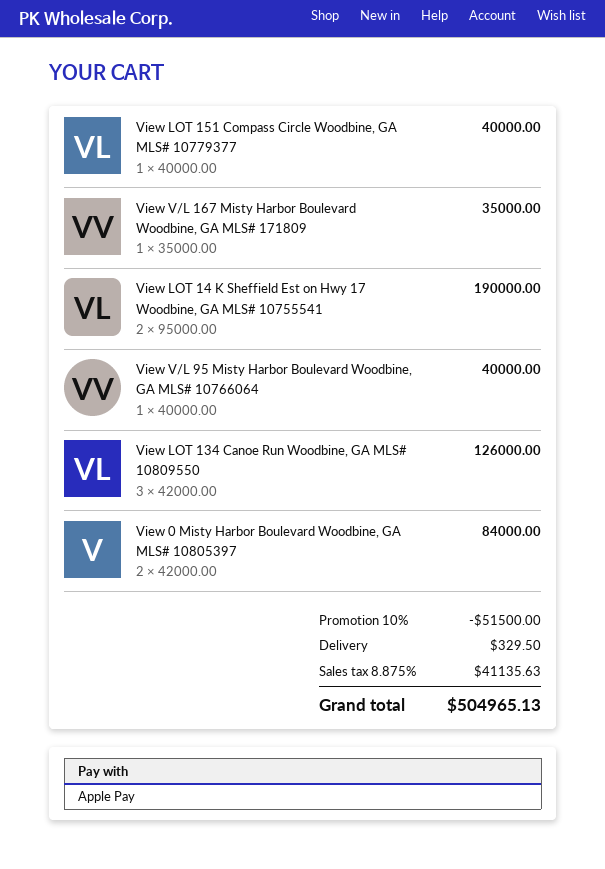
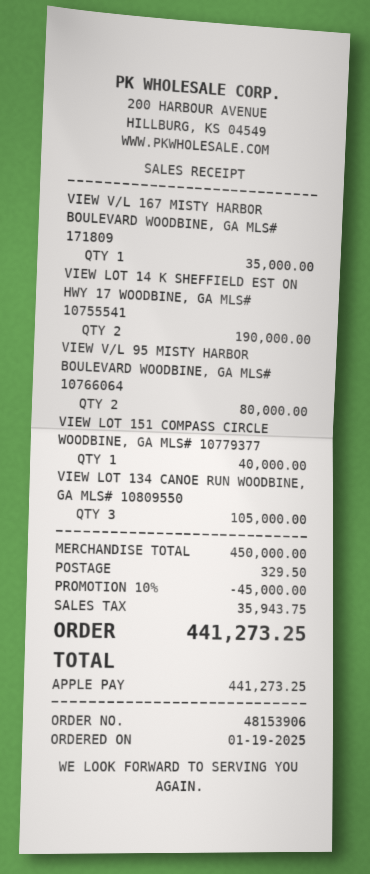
View V/L 95 Misty Harbor Boulevard Woodbine, GA MLS# 10766064: 1 for 40000.00 -> 2 for 80000.00
View LOT 134 Canoe Run Woodbine, GA MLS# 10809550: 3 for 126000.00 -> 3 for 105000.00
View 0 Misty Harbor Boulevard Woodbine, GA MLS# 10805397: 2 for 84000.00 -> none
discount: 10% = 51500.00 -> 10% = 45000.00
tax: 41135.63 -> 35943.75
total: 504965.13 -> 441273.25

